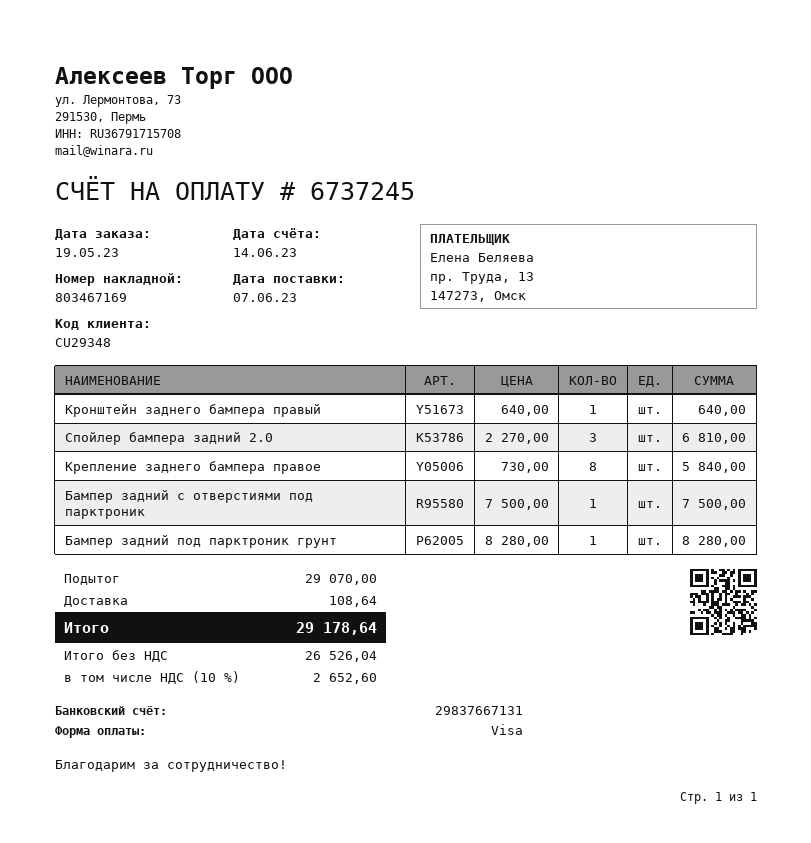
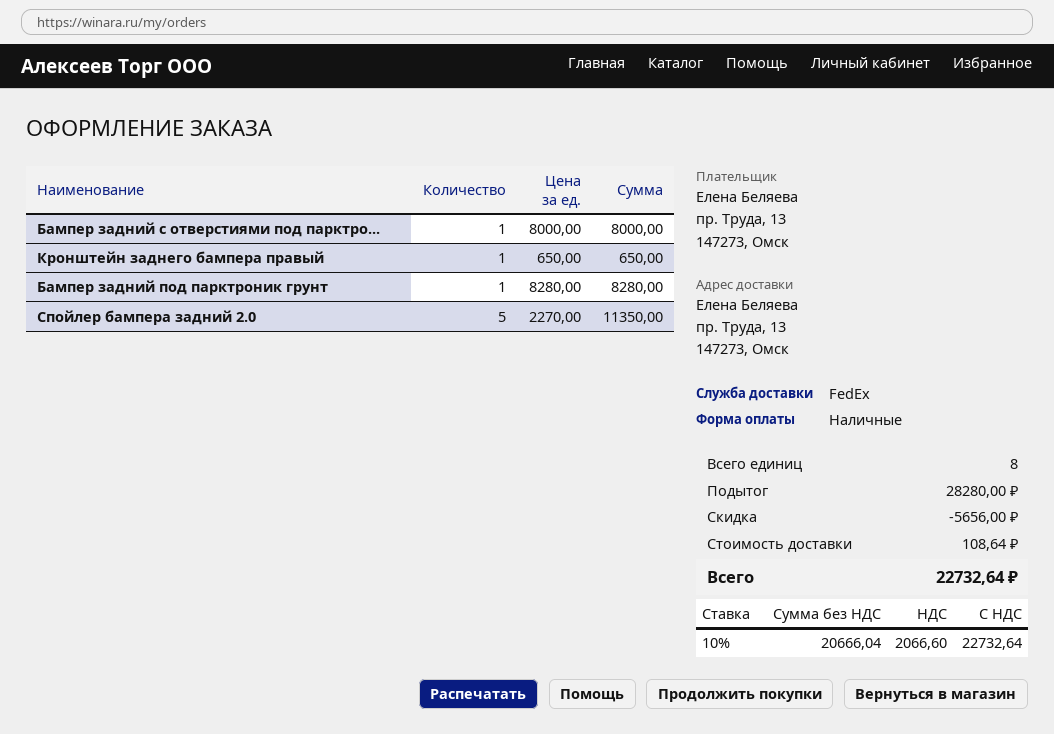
payment method: Visa -> cash
Кронштейн заднего бампера правый: 1 x 640.00 = 640.00 -> 1 x 650.00 = 650.00
Спойлер бампера задний 2.0: 3 x 2270.00 = 6810.00 -> 5 x 2270.00 = 11350.00
Крепление заднего бампера правое: 8 x 730.00 = 5840.00 -> none
Бампер задний с отверстиями под парктроник: 1 x 7500.00 = 7500.00 -> 1 x 8000.00 = 8000.00
subtotal: 29070.00 -> 28280.00
discount: none -> 5656.00
net: 26526.04 -> 20666.04
tax: 10% = 2652.60 -> 10% = 2066.60
total: 29178.64 -> 22732.64

